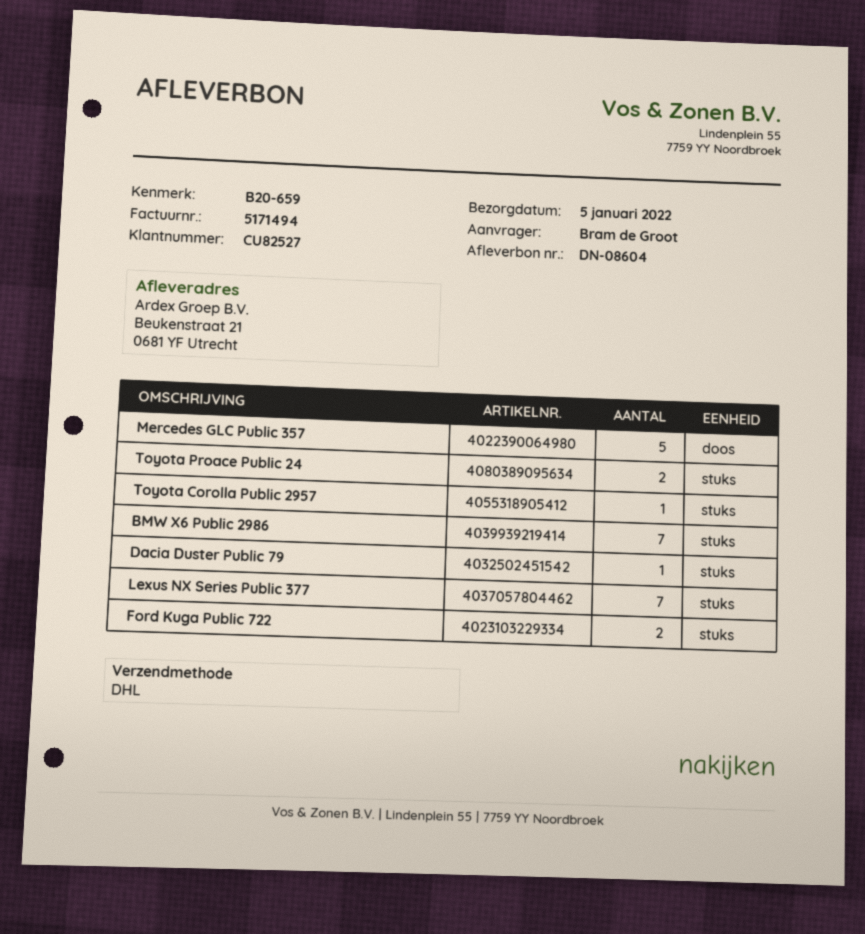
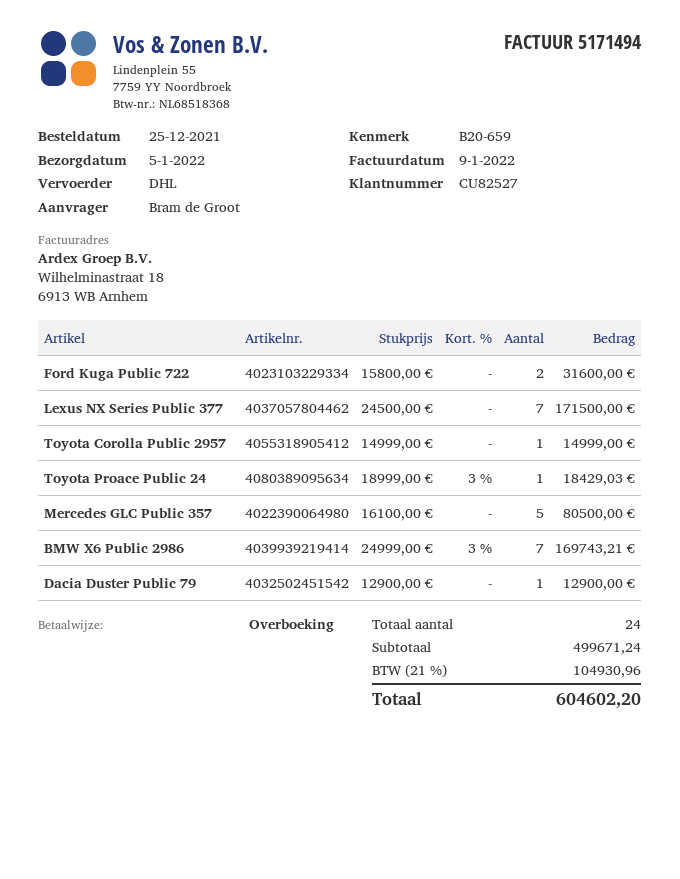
Toyota Proace Public 24: 2 -> 1

